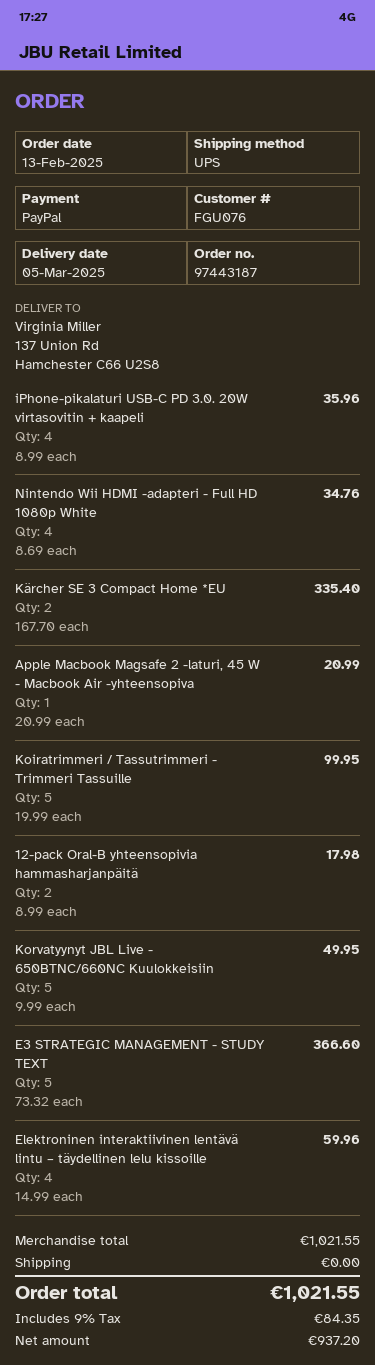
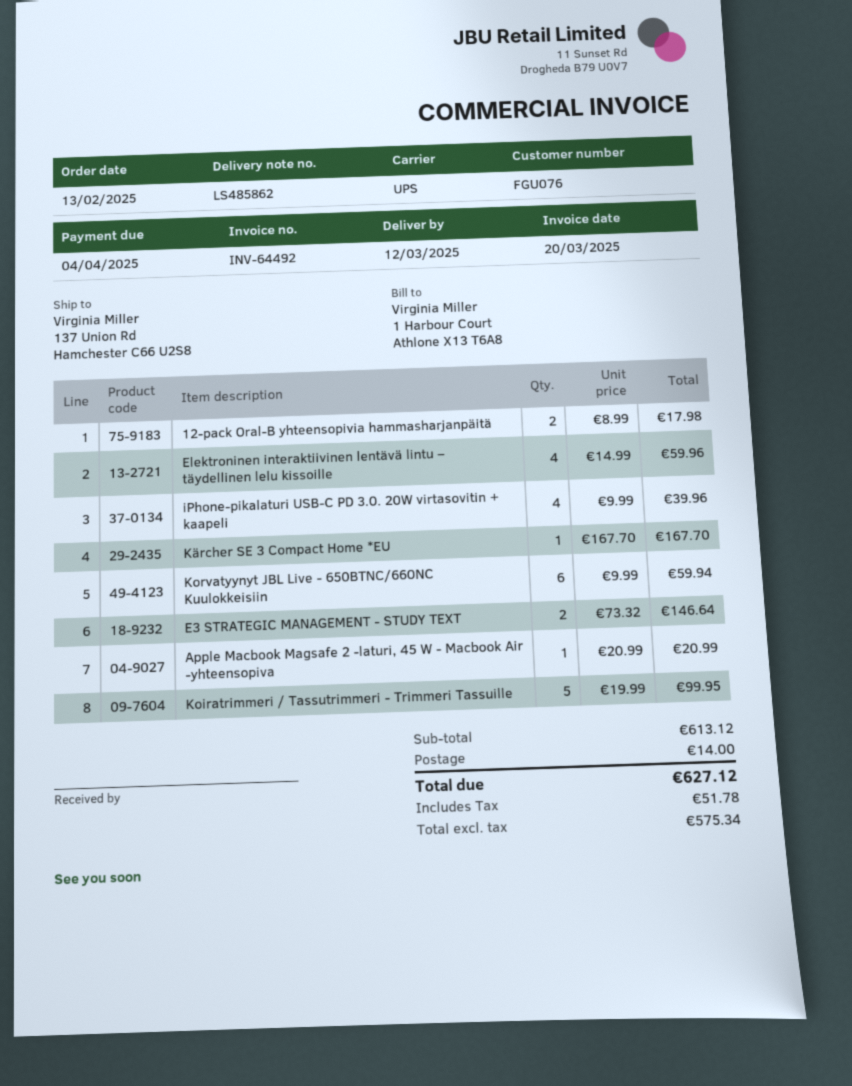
delivery date: 2025-03-05 -> 2025-03-12
iPhone-pikalaturi USB-C PD 3.0. 20W virtasovitin + kaapeli: 4 x 8.99 = 35.96 -> 4 x 9.99 = 39.96
Nintendo Wii HDMI -adapteri - Full HD 1080p White: 4 x 8.69 = 34.76 -> none
Kärcher SE 3 Compact Home *EU: 2 x 167.70 = 335.40 -> 1 x 167.70 = 167.70
Korvatyynyt JBL Live - 650BTNC/660NC Kuulokkeisiin: 5 x 9.99 = 49.95 -> 6 x 9.99 = 59.94
E3 STRATEGIC MANAGEMENT - STUDY TEXT: 5 x 73.32 = 366.60 -> 2 x 73.32 = 146.64
subtotal: 1021.55 -> 613.12
shipping: 0.00 -> 14.00
net: 937.20 -> 575.34
tax: 84.35 -> 51.78
total: 1021.55 -> 627.12

